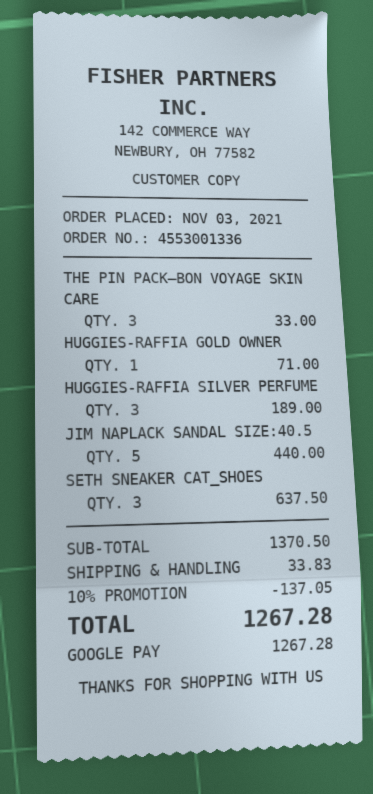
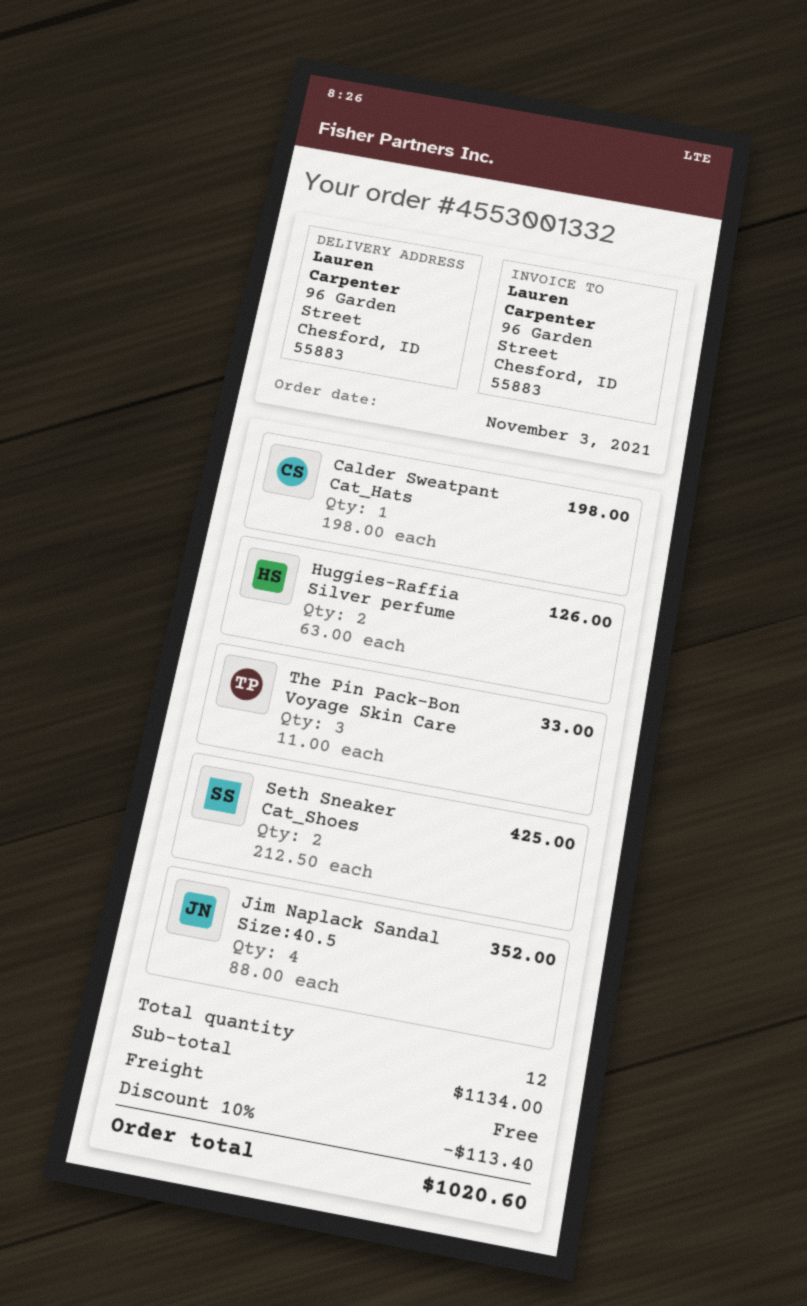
order number: 4553001336 -> 4553001332
HUGGIES-RAFFIA GOLD OWNER: 1 for 71.00 -> none
HUGGIES-RAFFIA SILVER PERFUME: 3 for 189.00 -> 2 for 126.00
JIM NAPLACK SANDAL SIZE:40.5: 5 for 440.00 -> 4 for 352.00
SETH SNEAKER CAT_SHOES: 3 for 637.50 -> 2 for 425.00
Calder Sweatpant Cat_Hats: none -> 1 for 198.00
subtotal: 1370.50 -> 1134.00
discount: 10% = 137.05 -> 10% = 113.40
shipping: 33.83 -> 0.00
total: 1267.28 -> 1020.60

